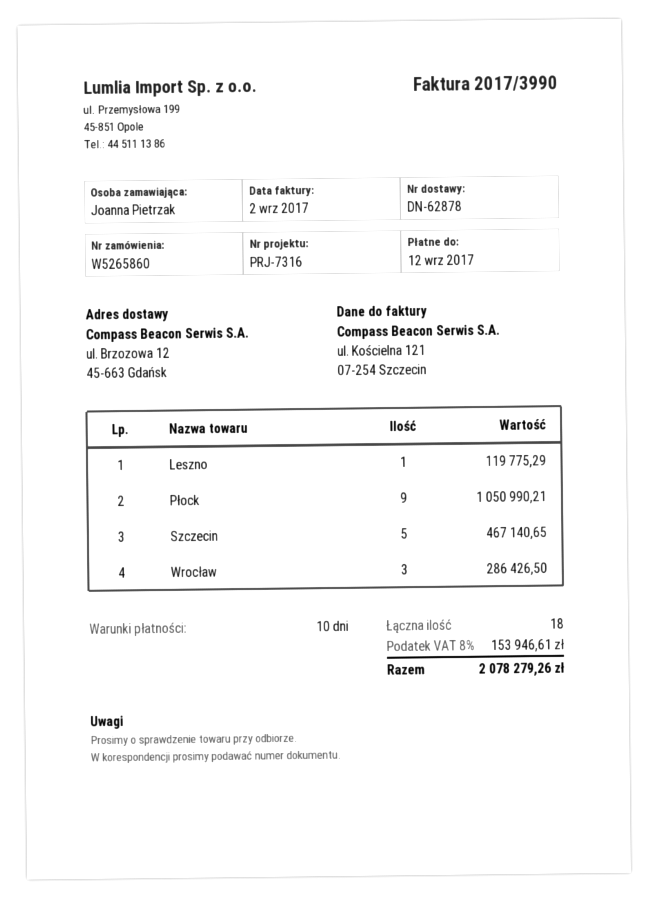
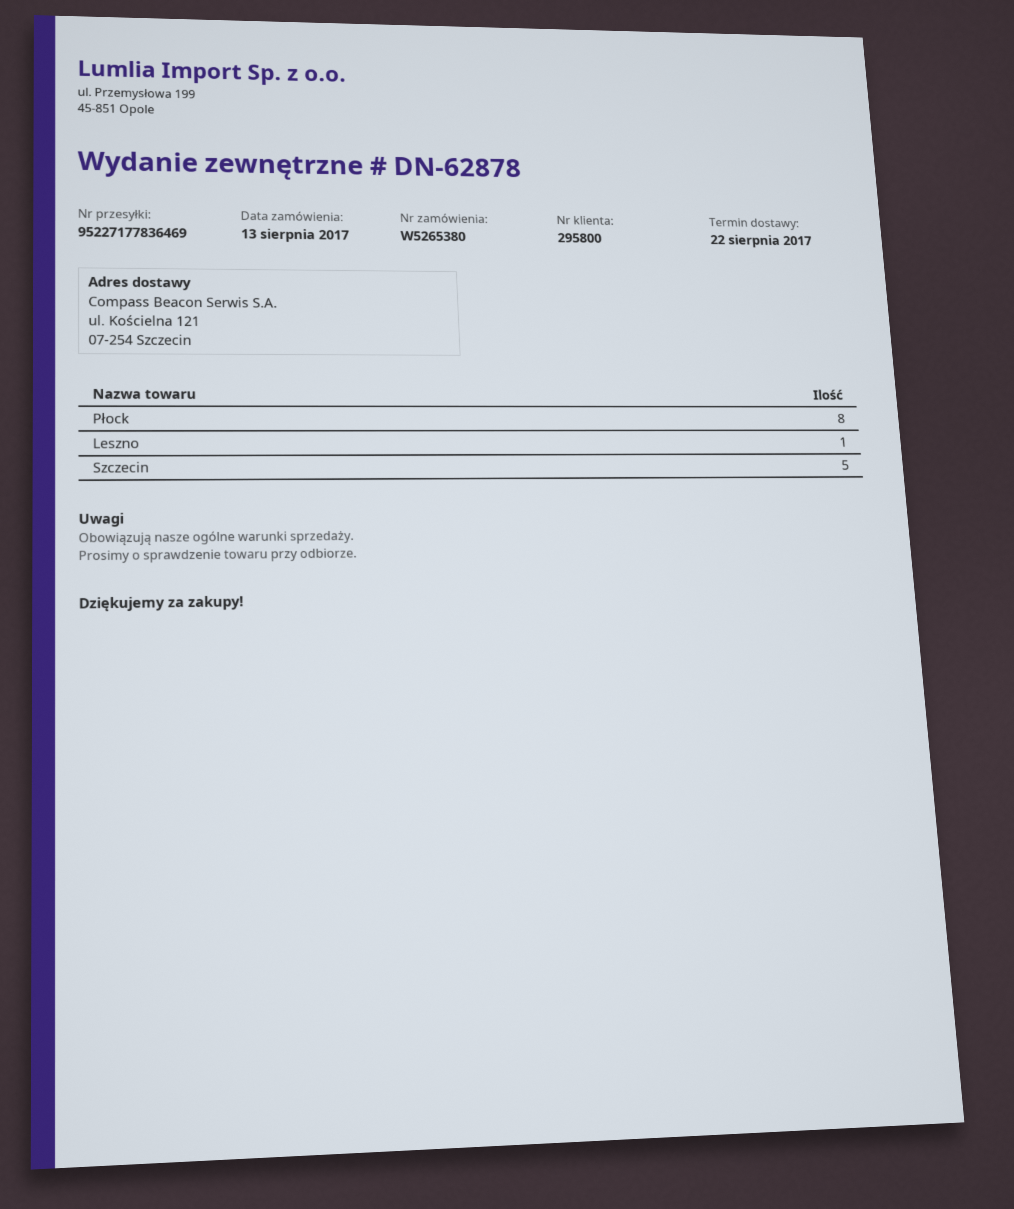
order number: W5265860 -> W5265380
ship to: ul. Brzozowa 12, 45-663 Gdańsk -> ul. Kościelna 121, 07-254 Szczecin
Płock: 9 -> 8
Wrocław: 3 -> none

